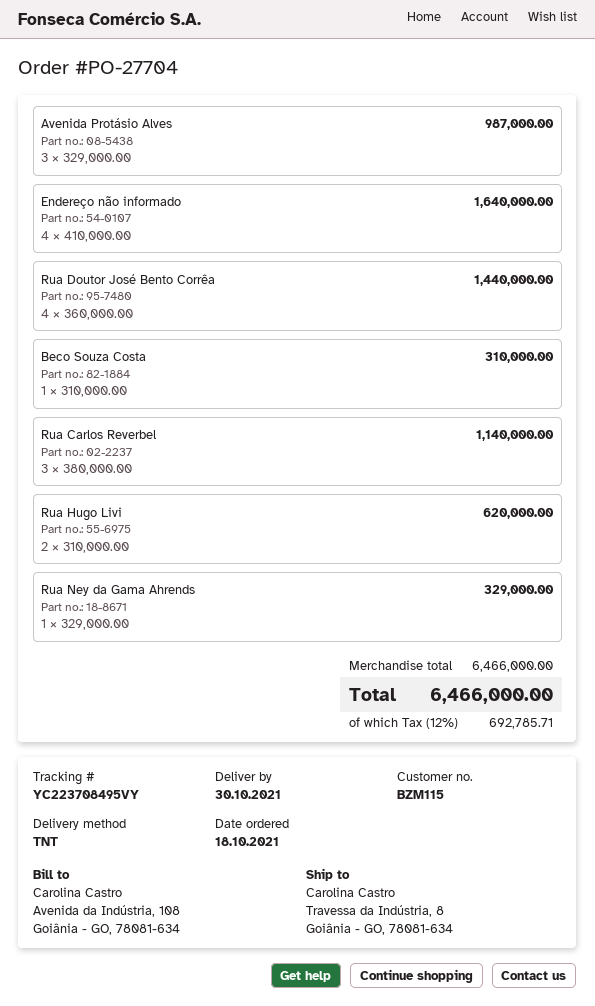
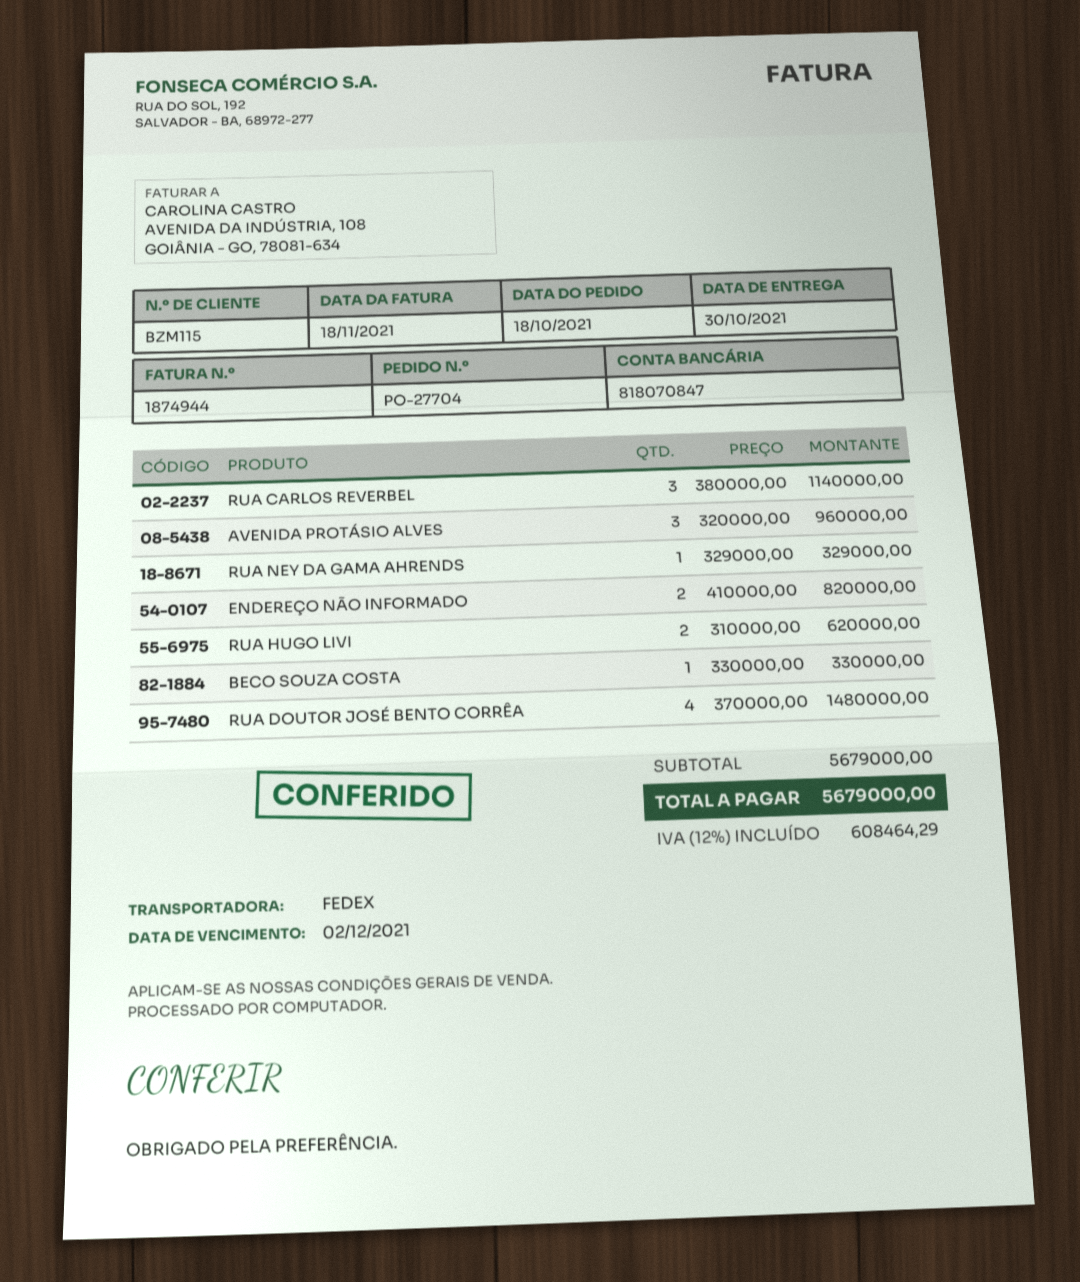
shipping method: TNT -> FedEx
Avenida Protásio Alves: 3 x 329000.00 = 987000.00 -> 3 x 320000.00 = 960000.00
Endereço não informado: 4 x 410000.00 = 1640000.00 -> 2 x 410000.00 = 820000.00
Rua Doutor José Bento Corrêa: 4 x 360000.00 = 1440000.00 -> 4 x 370000.00 = 1480000.00
Beco Souza Costa: 1 x 310000.00 = 310000.00 -> 1 x 330000.00 = 330000.00
subtotal: 6466000.00 -> 5679000.00
tax: 12% = 692785.71 -> 12% = 608464.29
total: 6466000.00 -> 5679000.00

